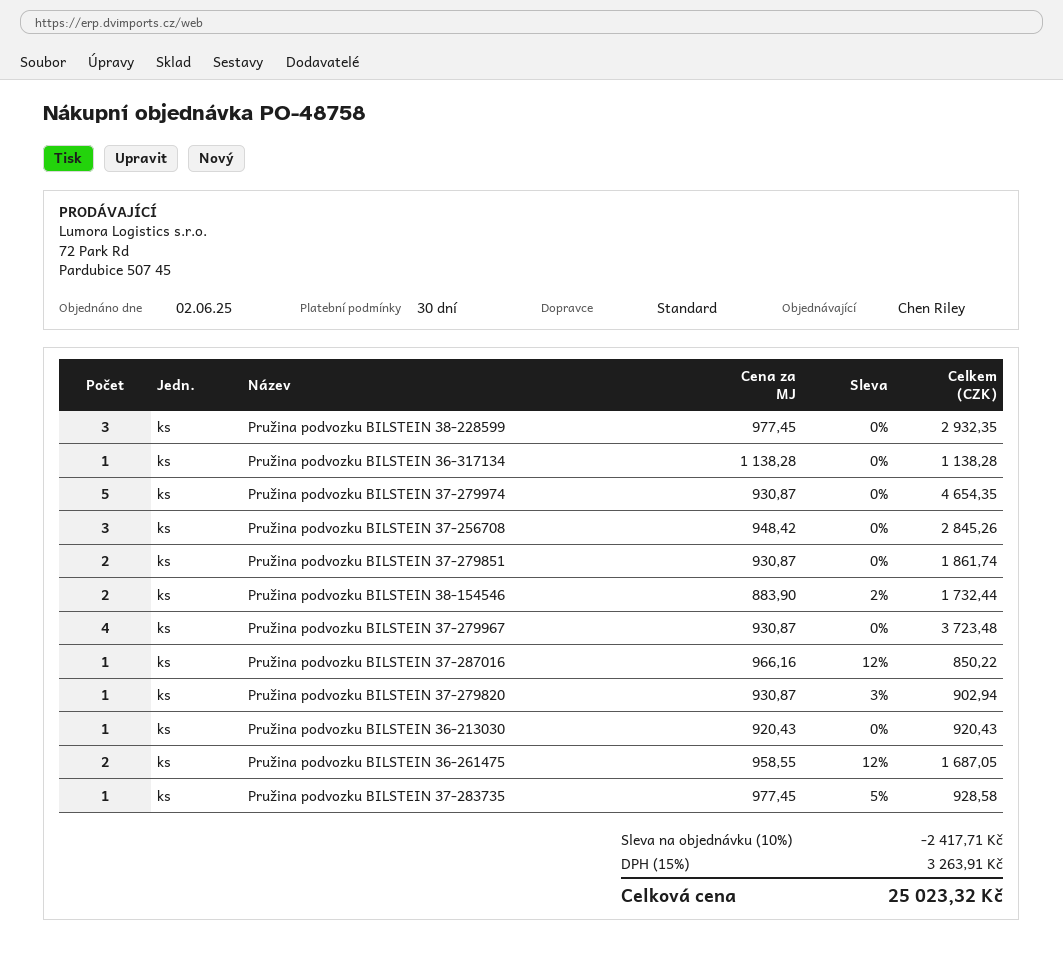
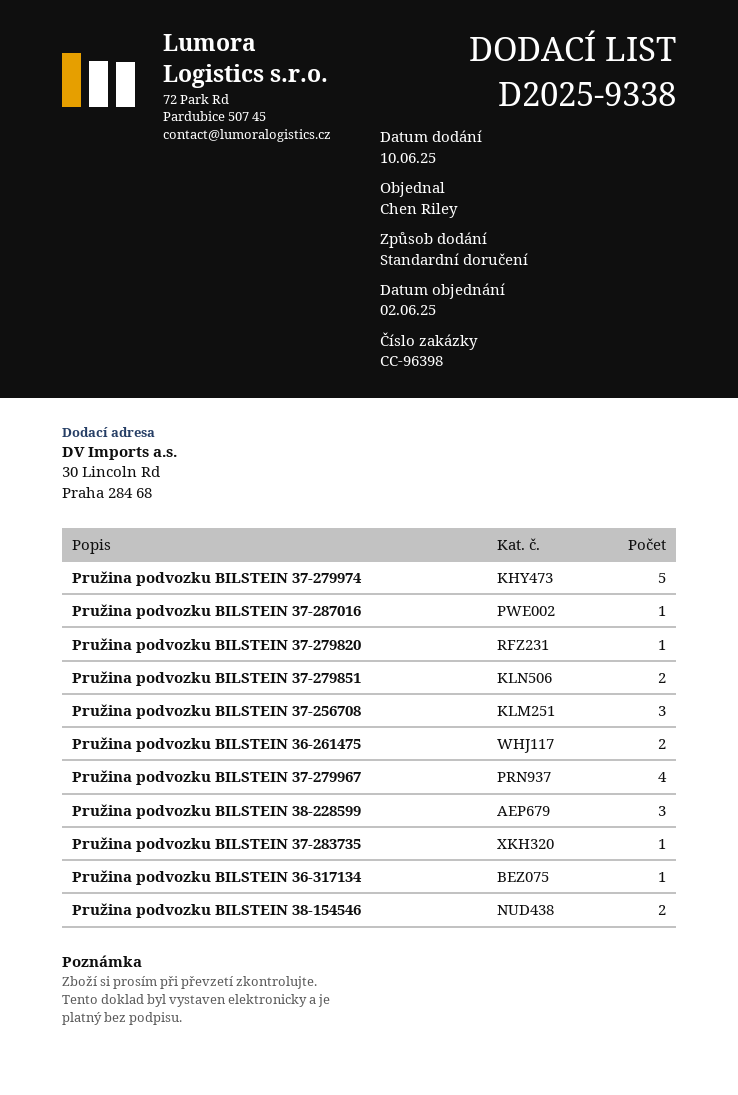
Pružina podvozku BILSTEIN 36-213030: 1 -> none

